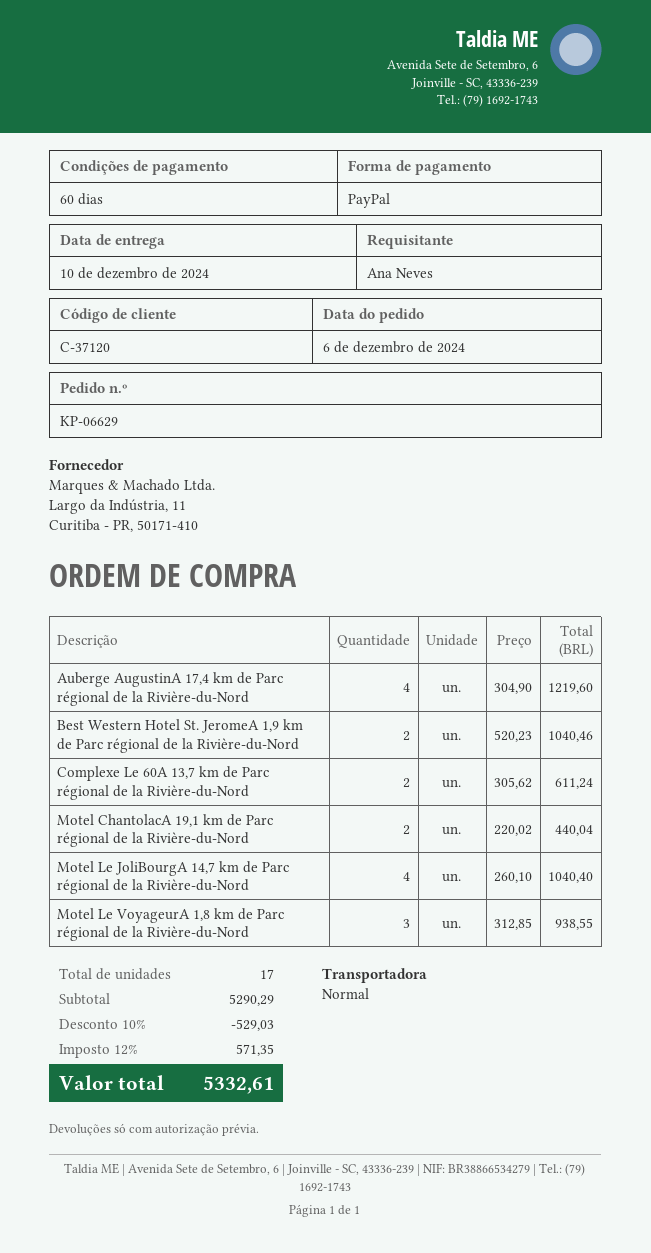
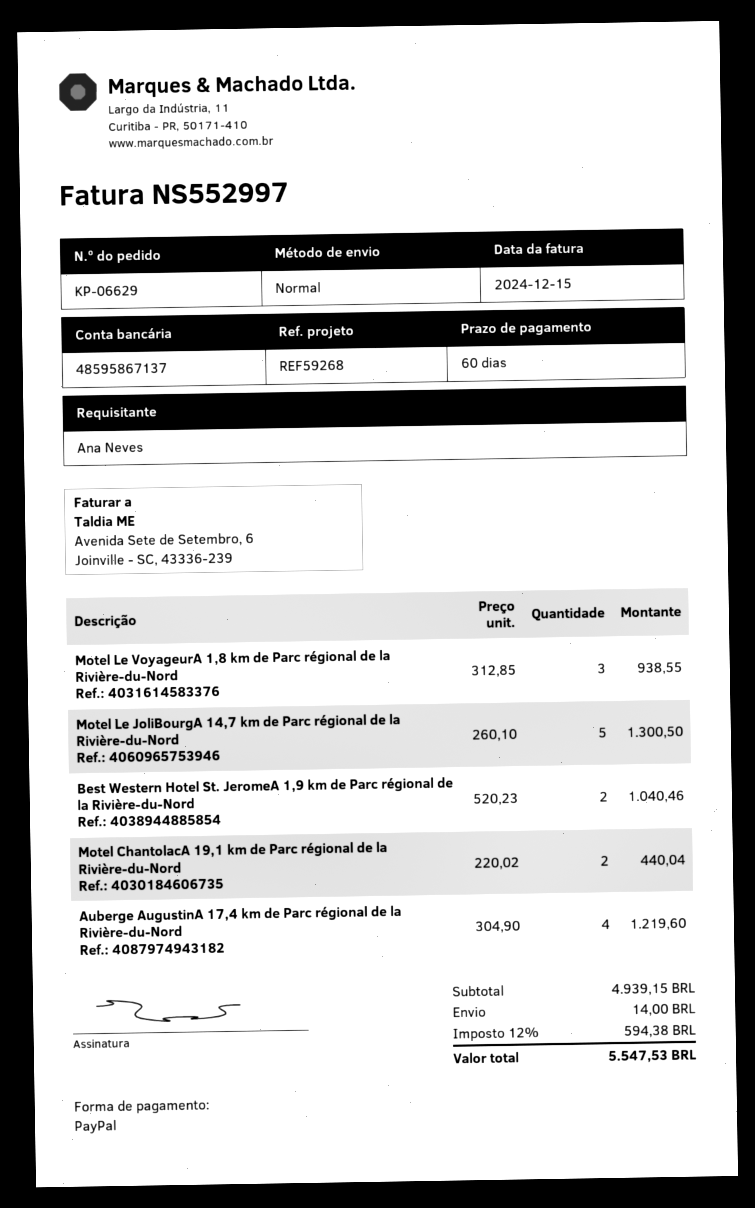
Complexe Le 60A 13,7 km de Parc régional de la Rivière-du-Nord: 2 x 305.62 = 611.24 -> none
Motel Le JoliBourgA 14,7 km de Parc régional de la Rivière-du-Nord: 4 x 260.10 = 1040.40 -> 5 x 260.10 = 1300.50
subtotal: 5290.29 -> 4939.15
discount: 10% = 529.03 -> none
shipping: none -> 14.00
tax: 12% = 571.35 -> 12% = 594.38
total: 5332.61 -> 5547.53

